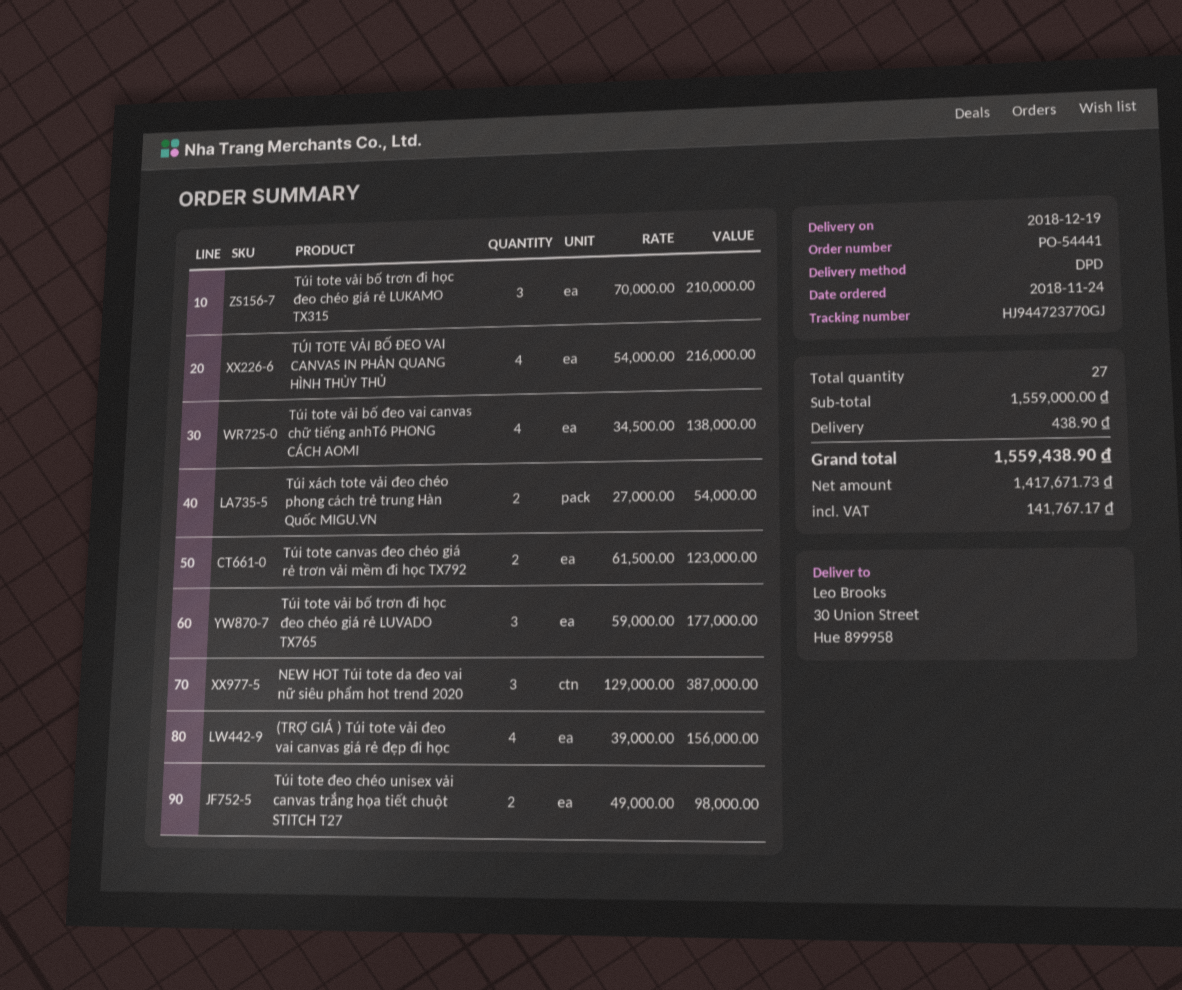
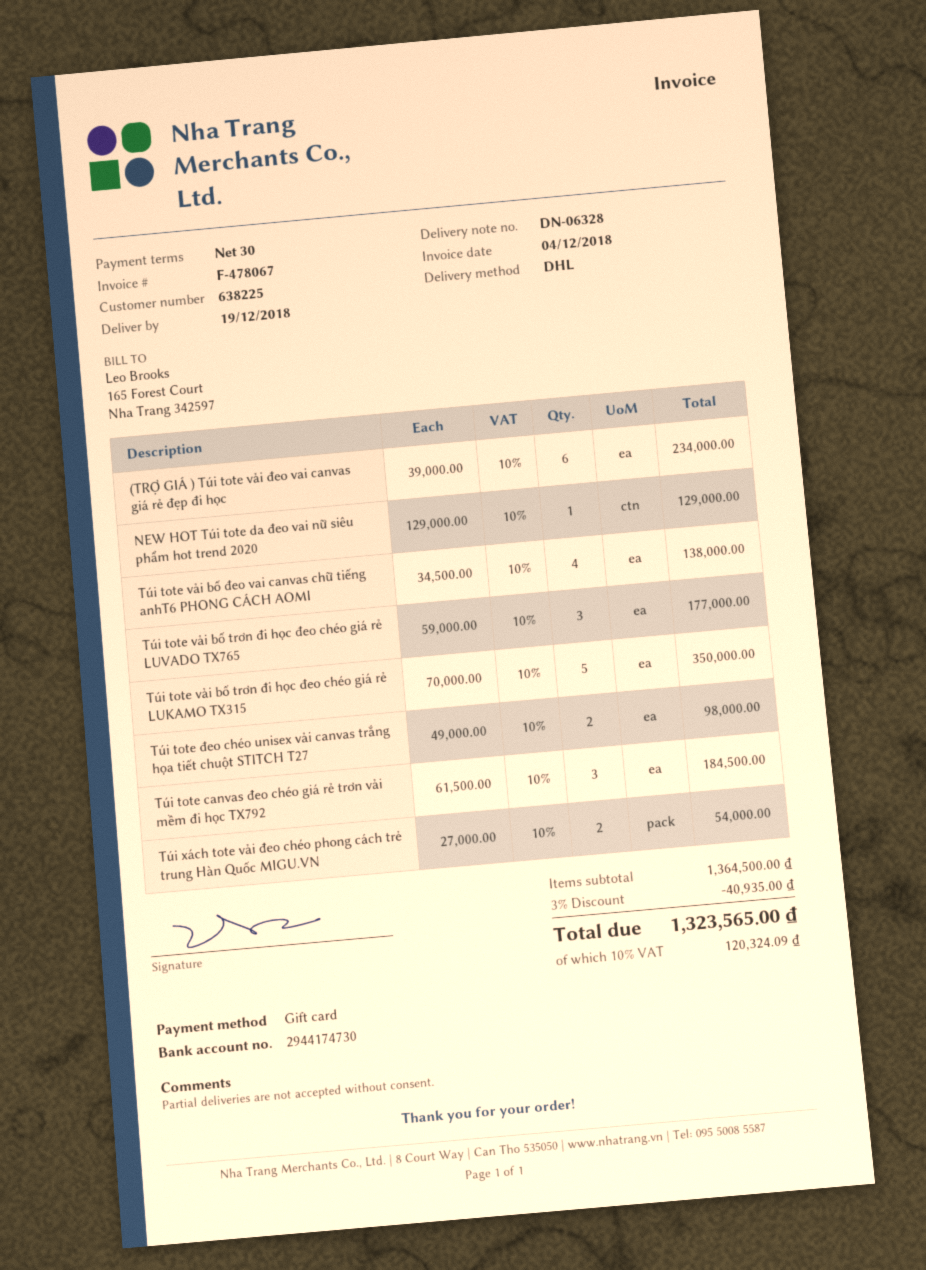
shipping method: DPD -> DHL
Túi tote vải bố trơn đi học đeo chéo giá rẻ LUKAMO TX315: 3 x 70000.00 = 210000.00 -> 5 x 70000.00 = 350000.00
TÚI TOTE VẢI BỐ ĐEO VAI CANVAS IN PHẢN QUANG HÌNH THỦY THỦ: 4 x 54000.00 = 216000.00 -> none
Túi tote canvas đeo chéo giá rẻ trơn vải mềm đi học TX792: 2 x 61500.00 = 123000.00 -> 3 x 61500.00 = 184500.00
NEW HOT Túi tote da đeo vai nữ siêu phẩm hot trend 2020: 3 x 129000.00 = 387000.00 -> 1 x 129000.00 = 129000.00
(TRỢ GIÁ ) Túi tote vải đeo vai canvas giá rẻ đẹp đi học: 4 x 39000.00 = 156000.00 -> 6 x 39000.00 = 234000.00
subtotal: 1559000.00 -> 1364500.00
discount: none -> 3% = 40935.00
shipping: 438.90 -> none
tax: 141767.17 -> 120324.09
total: 1559438.90 -> 1323565.00

